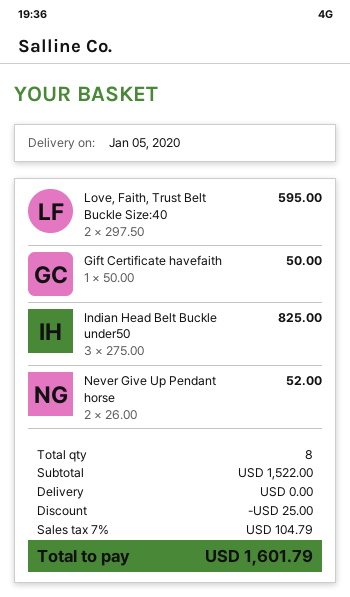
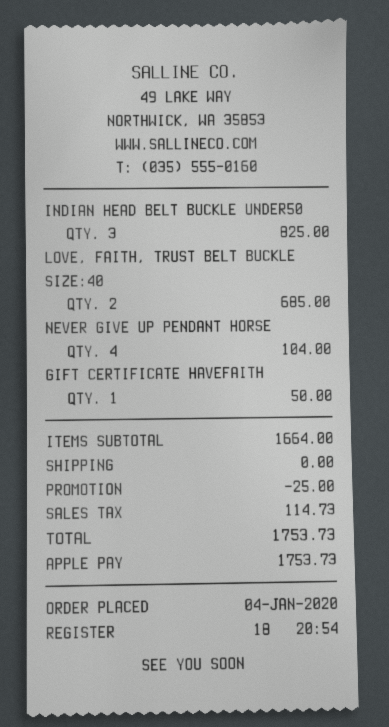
Love, Faith, Trust Belt Buckle Size:40: 2 for 595.00 -> 2 for 685.00
Never Give Up Pendant horse: 2 for 52.00 -> 4 for 104.00
subtotal: 1522.00 -> 1664.00
tax: 104.79 -> 114.73
total: 1601.79 -> 1753.73

